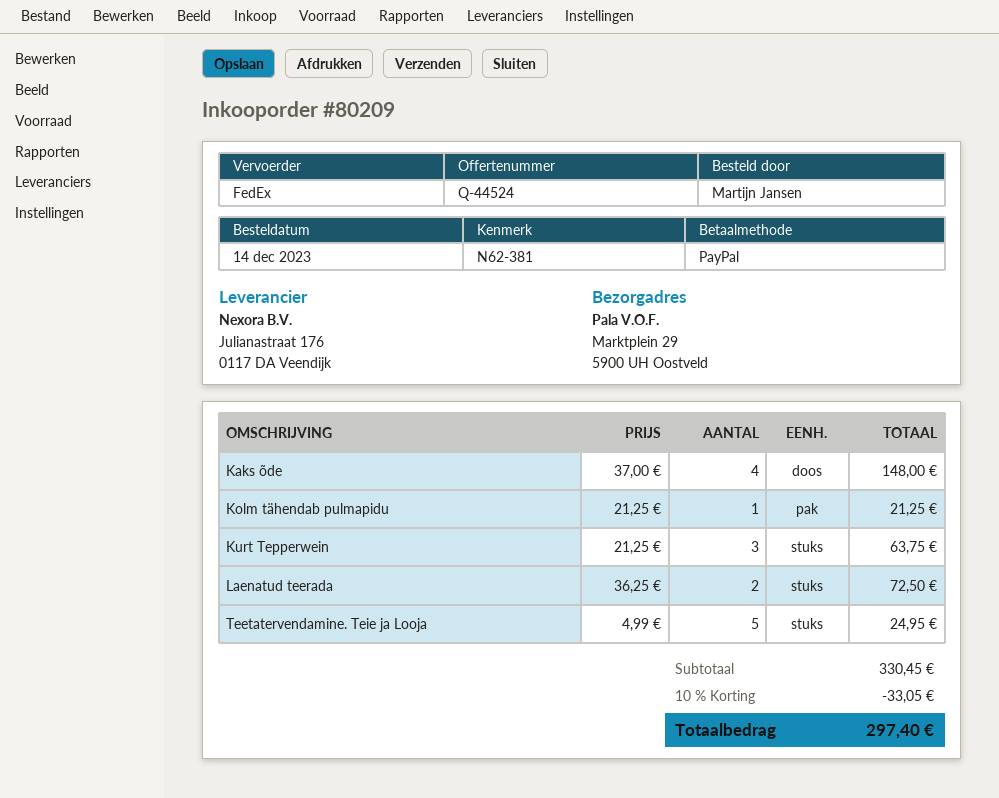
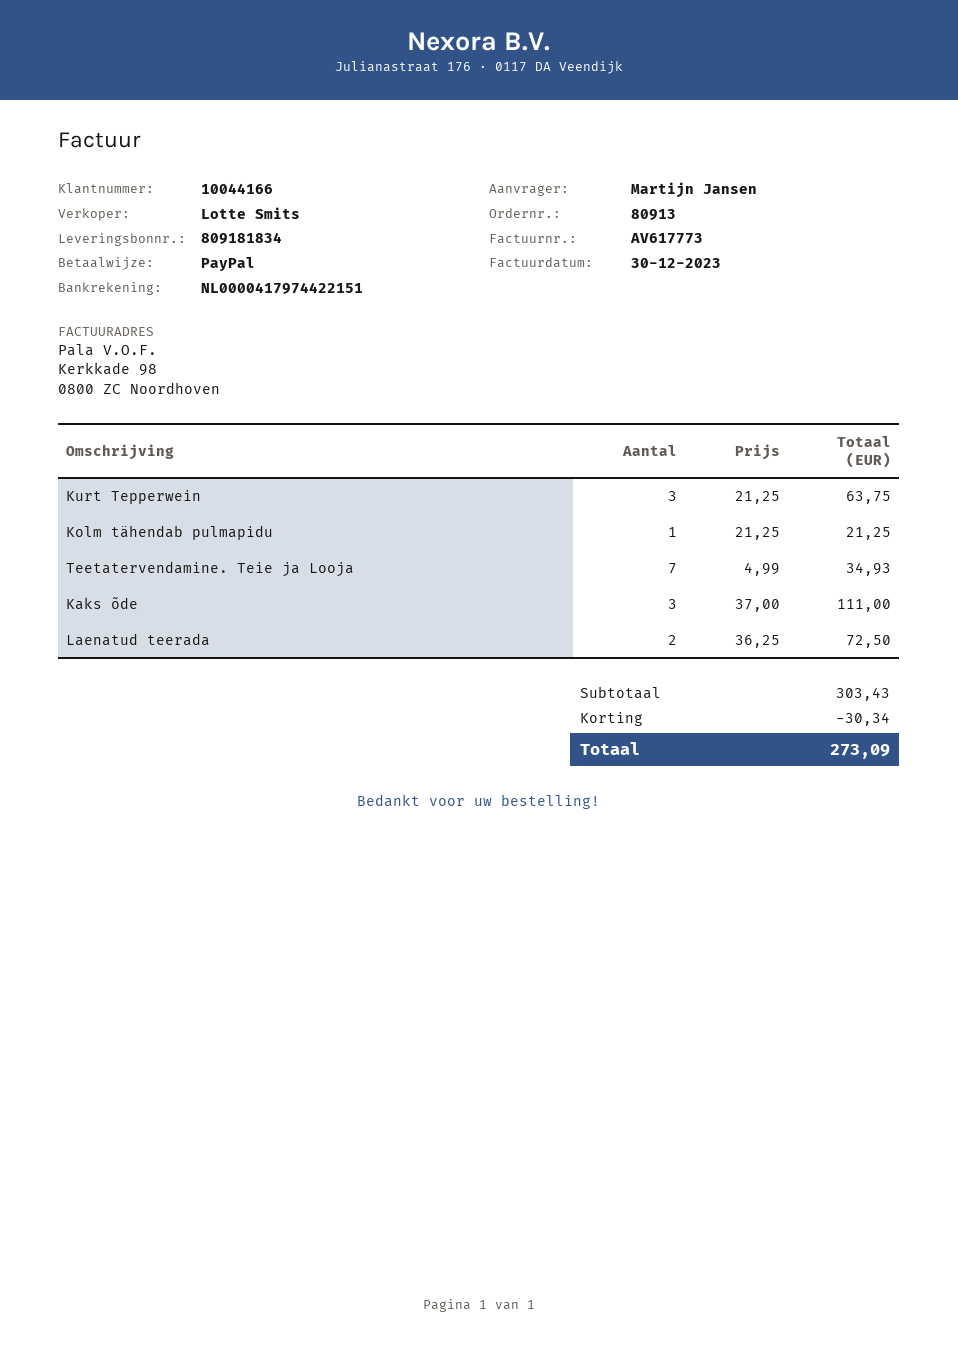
order number: 80209 -> 80913
Kaks õde: 4 x 37.00 = 148.00 -> 3 x 37.00 = 111.00
Teetatervendamine. Teie ja Looja: 5 x 4.99 = 24.95 -> 7 x 4.99 = 34.93
subtotal: 330.45 -> 303.43
discount: 33.05 -> 30.34
total: 297.40 -> 273.09

